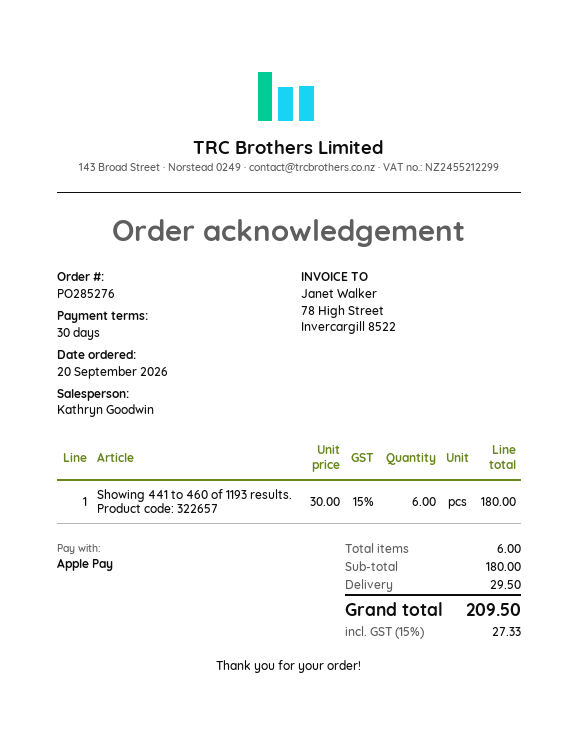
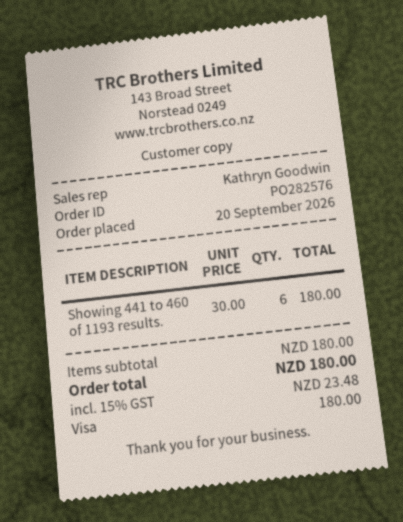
order number: PO285276 -> PO282576
payment method: Apple Pay -> Visa
shipping: 29.50 -> none
tax: 15% = 27.33 -> 15% = 23.48
total: 209.50 -> 180.00

